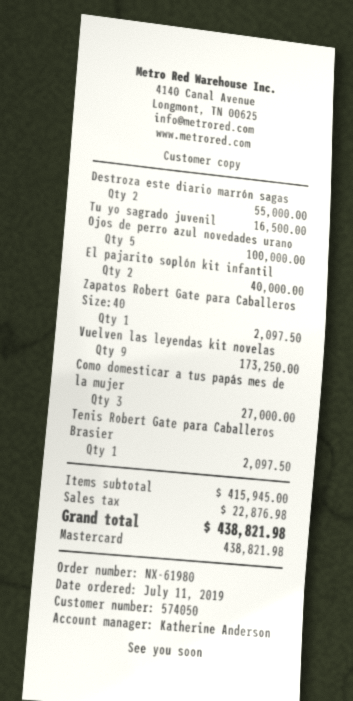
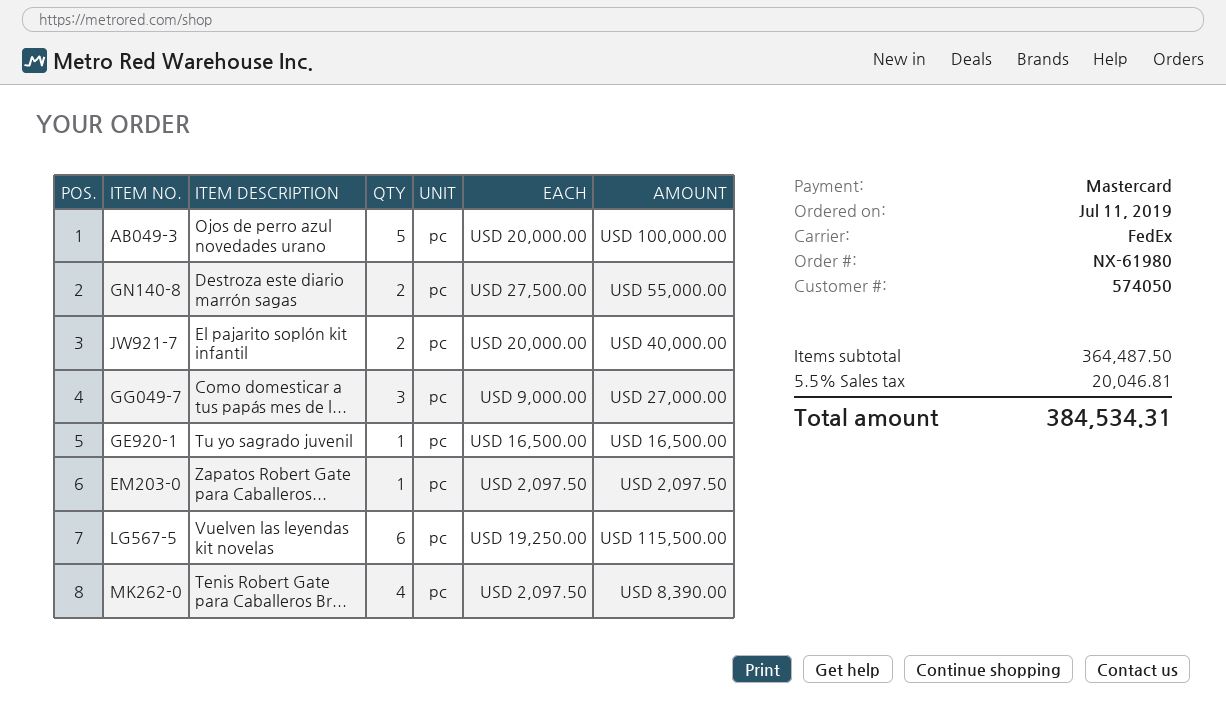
Vuelven las leyendas kit novelas: 9 for 173250.00 -> 6 for 115500.00
Tenis Robert Gate para Caballeros Brasier: 1 for 2097.50 -> 4 for 8390.00
subtotal: 415945.00 -> 364487.50
tax: 22876.98 -> 20046.81
total: 438821.98 -> 384534.31

